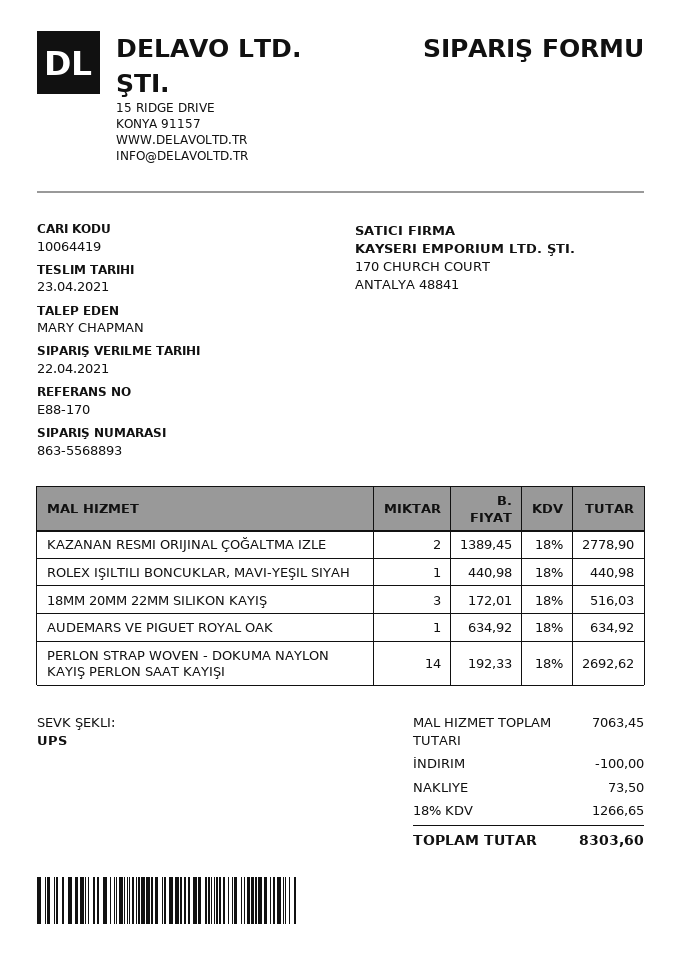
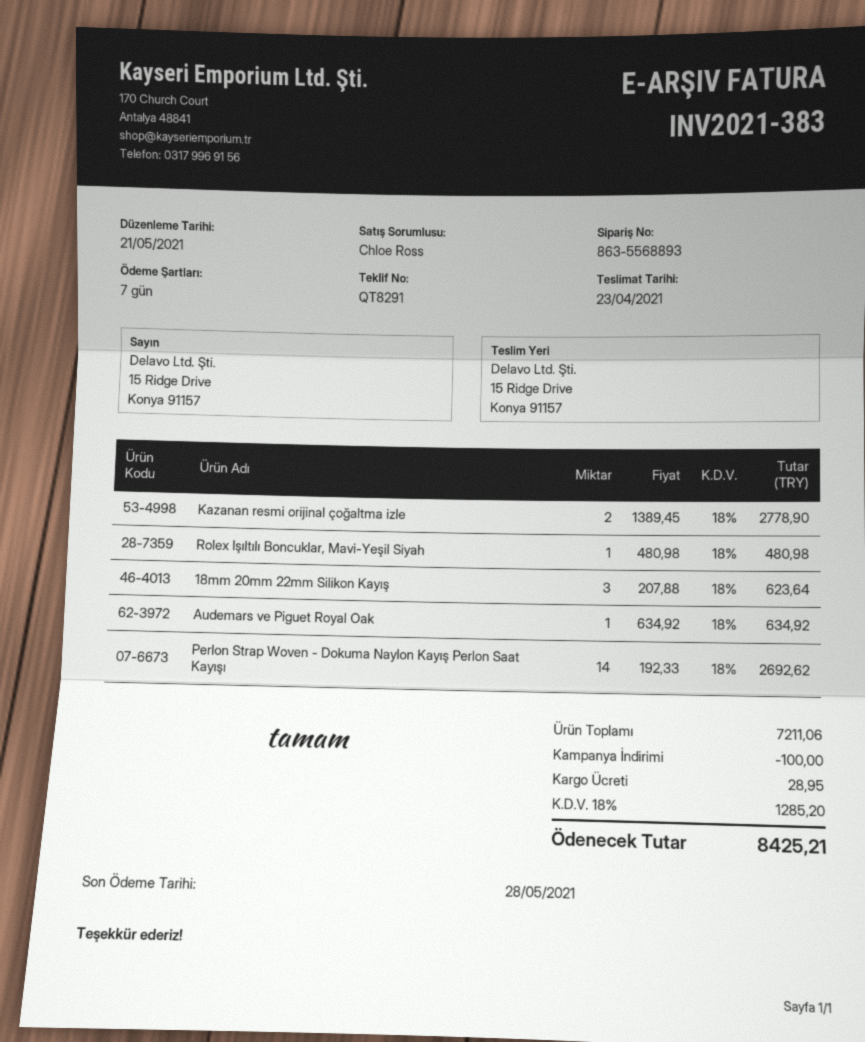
ROLEX IŞILTILI BONCUKLAR, MAVI-YEŞIL SIYAH: 1 x 440.98 = 440.98 -> 1 x 480.98 = 480.98
18MM 20MM 22MM SILIKON KAYIŞ: 3 x 172.01 = 516.03 -> 3 x 207.88 = 623.64
subtotal: 7063.45 -> 7211.06
shipping: 73.50 -> 28.95
tax: 18% = 1266.65 -> 18% = 1285.20
total: 8303.60 -> 8425.21

